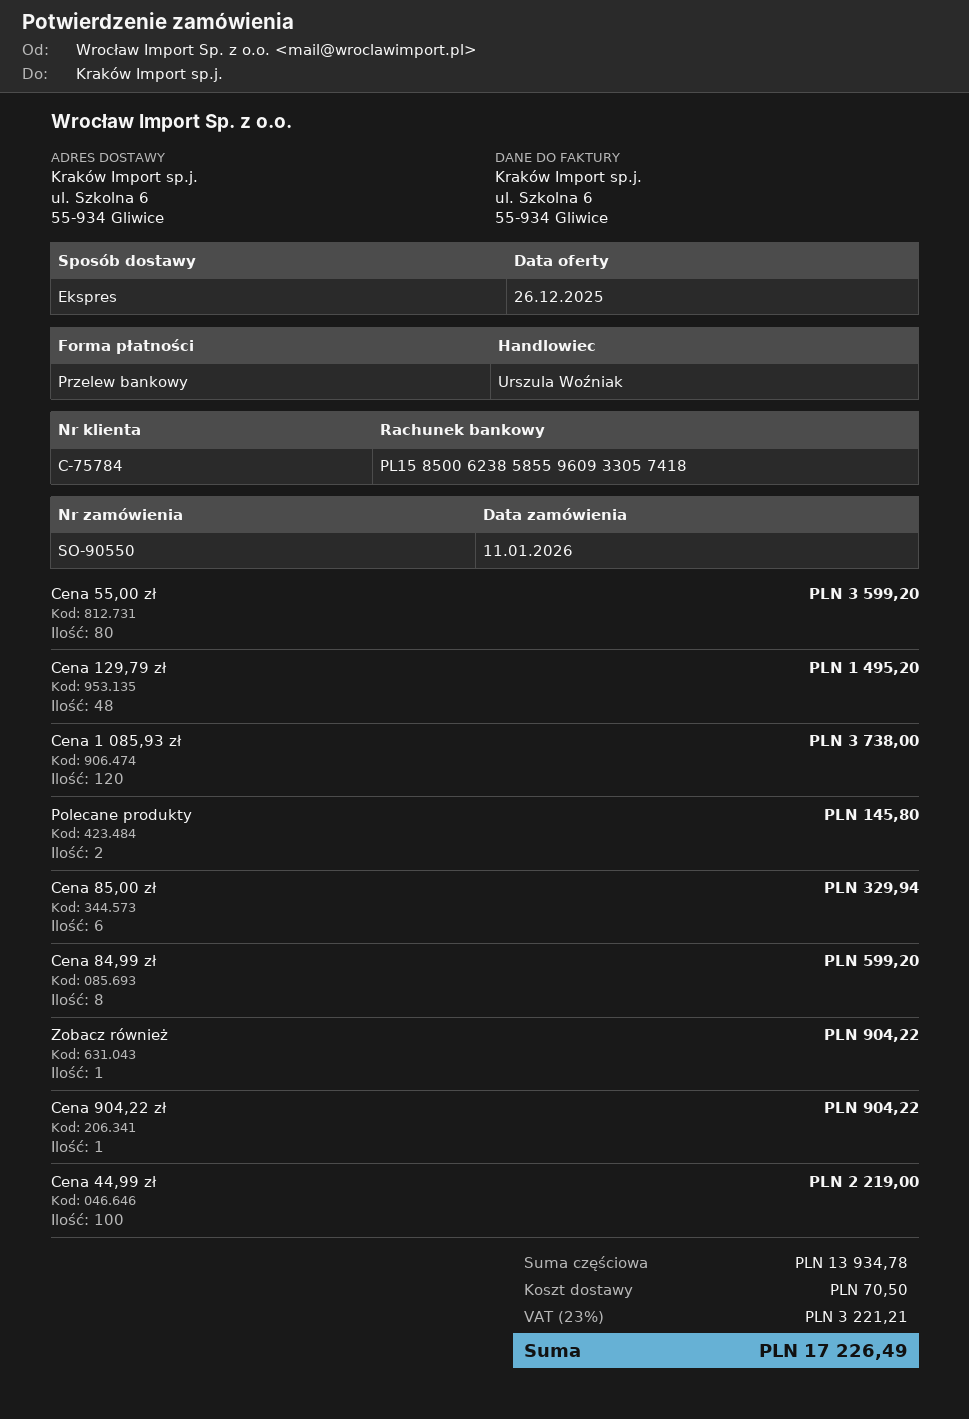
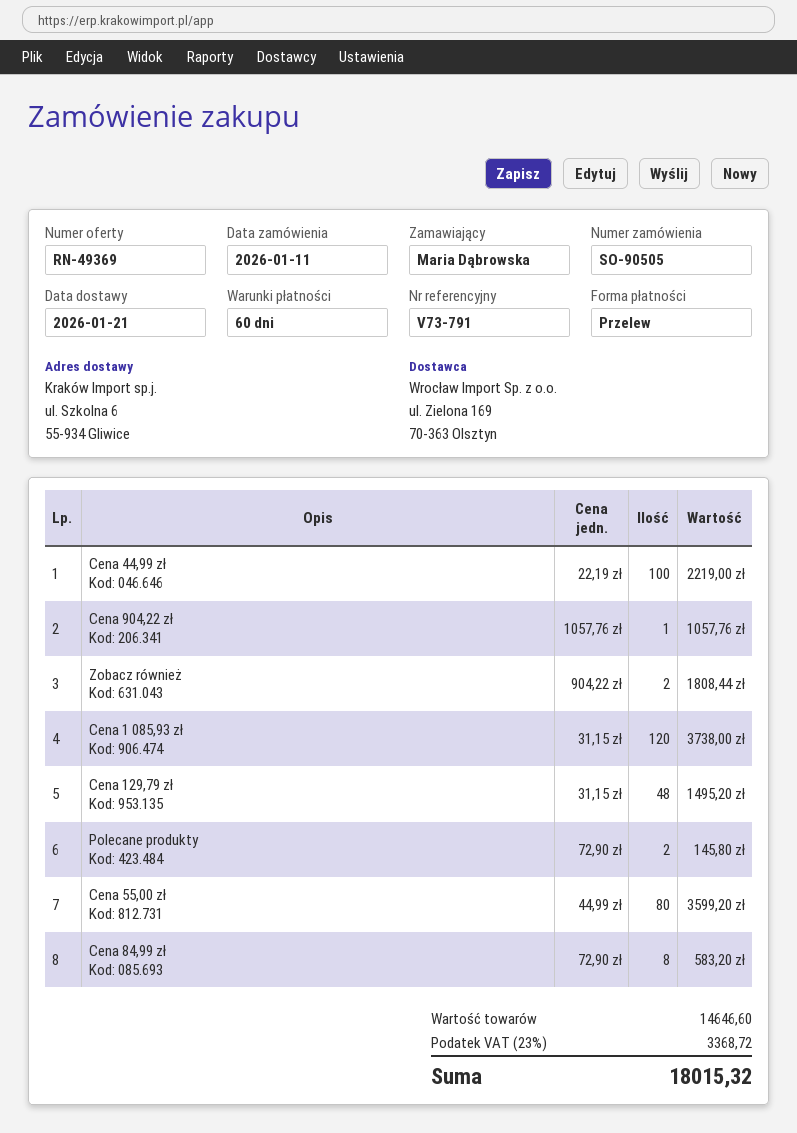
order number: SO-90550 -> SO-90505
Cena 85,00 zł: 6 for 329.94 -> none
Cena 84,99 zł: 8 for 599.20 -> 8 for 583.20
Zobacz również: 1 for 904.22 -> 2 for 1808.44
Cena 904,22 zł: 1 for 904.22 -> 1 for 1057.76
subtotal: 13934.78 -> 14646.60
shipping: 70.50 -> none
tax: 23% = 3221.21 -> 23% = 3368.72
total: 17226.49 -> 18015.32

